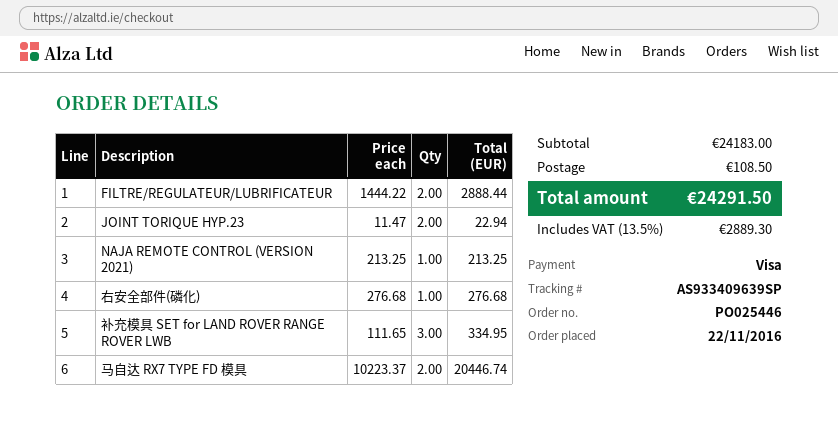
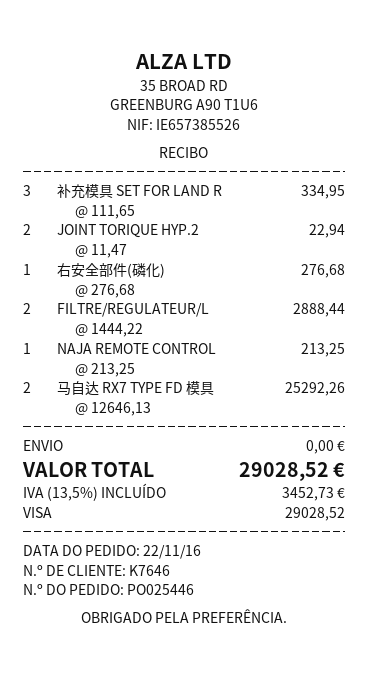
马自达 RX7 TYPE FD 模具: 2 x 10223.37 = 20446.74 -> 2 x 12646.13 = 25292.26
shipping: 108.50 -> 0.00
tax: 13.5% = 2889.30 -> 13.5% = 3452.73
total: 24291.50 -> 29028.52

